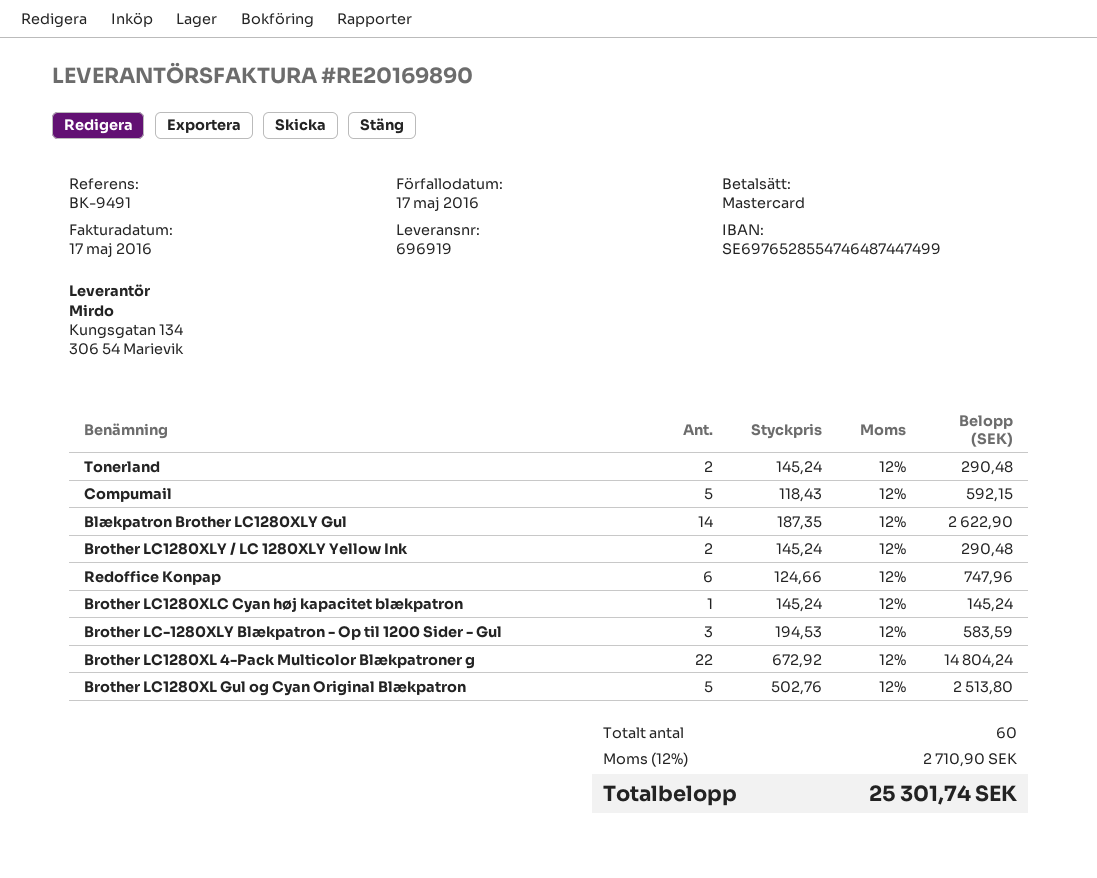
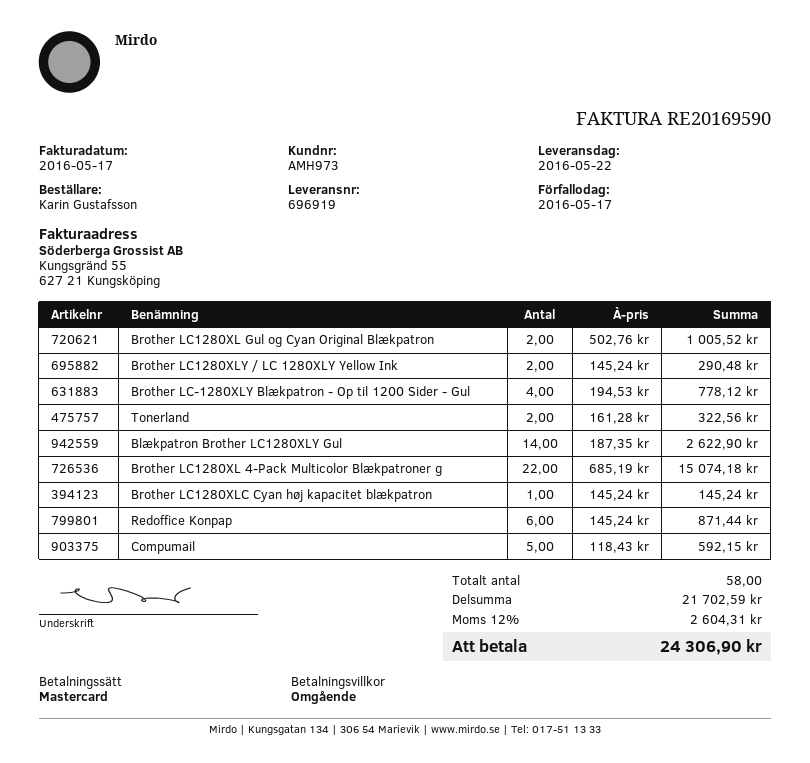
invoice number: RE20169890 -> RE20169590
Tonerland: 2 x 145.24 = 290.48 -> 2 x 161.28 = 322.56
Redoffice Konpap: 6 x 124.66 = 747.96 -> 6 x 145.24 = 871.44
Brother LC-1280XLY Blækpatron - Op til 1200 Sider - Gul: 3 x 194.53 = 583.59 -> 4 x 194.53 = 778.12
Brother LC1280XL 4-Pack Multicolor Blækpatroner g: 22 x 672.92 = 14804.24 -> 22 x 685.19 = 15074.18
Brother LC1280XL Gul og Cyan Original Blækpatron: 5 x 502.76 = 2513.80 -> 2 x 502.76 = 1005.52
total quantity: 60 -> 58
tax: 12% = 2710.90 -> 12% = 2604.31
total: 25301.74 -> 24306.90

